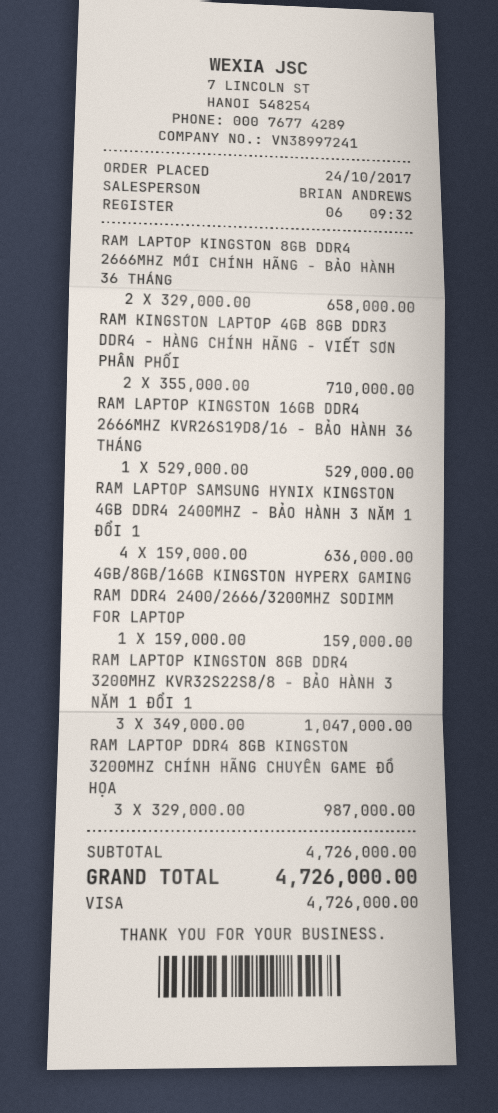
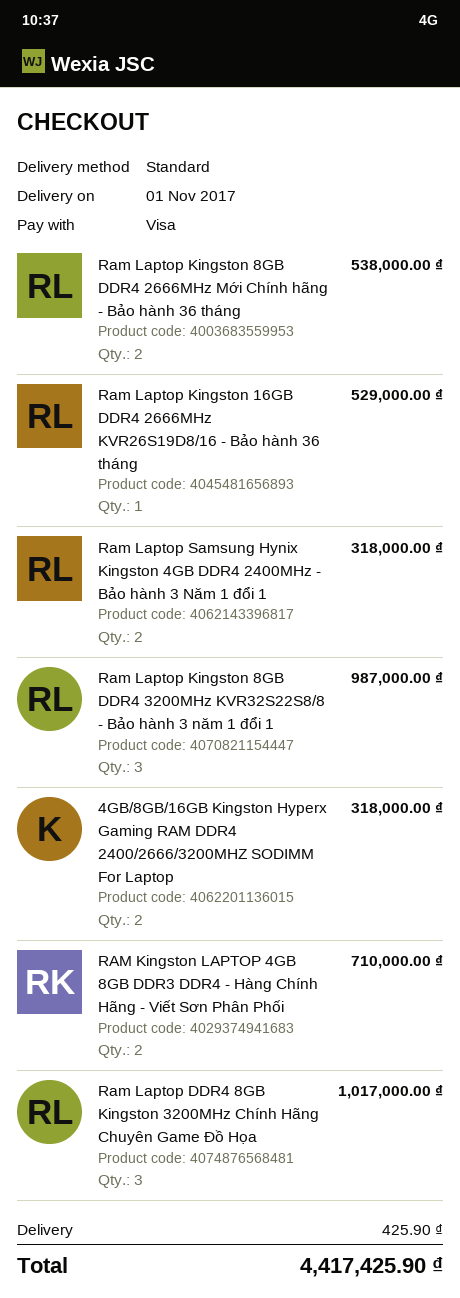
RAM LAPTOP KINGSTON 8GB DDR4 2666MHZ MỚI CHÍNH HÃNG - BẢO HÀNH 36 THÁNG: 2 for 658000.00 -> 2 for 538000.00
RAM LAPTOP SAMSUNG HYNIX KINGSTON 4GB DDR4 2400MHZ - BẢO HÀNH 3 NĂM 1 ĐỔI 1: 4 for 636000.00 -> 2 for 318000.00
4GB/8GB/16GB KINGSTON HYPERX GAMING RAM DDR4 2400/2666/3200MHZ SODIMM FOR LAPTOP: 1 for 159000.00 -> 2 for 318000.00
RAM LAPTOP KINGSTON 8GB DDR4 3200MHZ KVR32S22S8/8 - BẢO HÀNH 3 NĂM 1 ĐỔI 1: 3 for 1047000.00 -> 3 for 987000.00
RAM LAPTOP DDR4 8GB KINGSTON 3200MHZ CHÍNH HÃNG CHUYÊN GAME ĐỒ HỌA: 3 for 987000.00 -> 3 for 1017000.00
shipping: none -> 425.90
total: 4726000.00 -> 4417425.90

